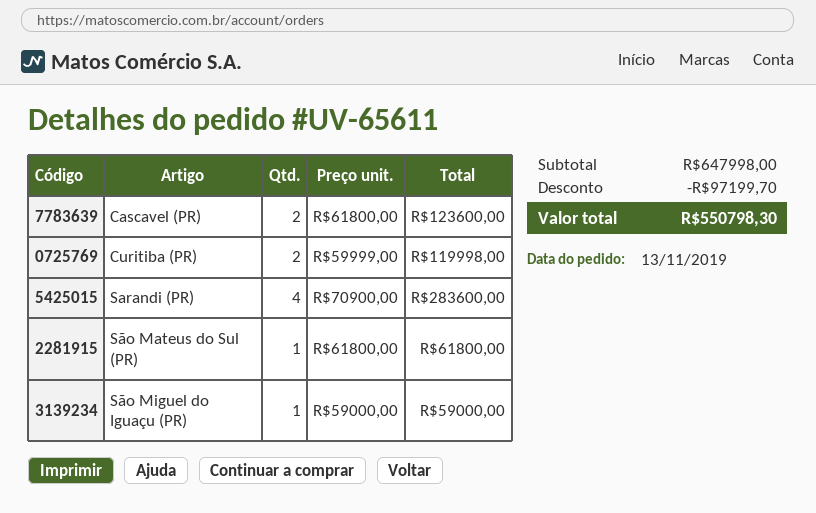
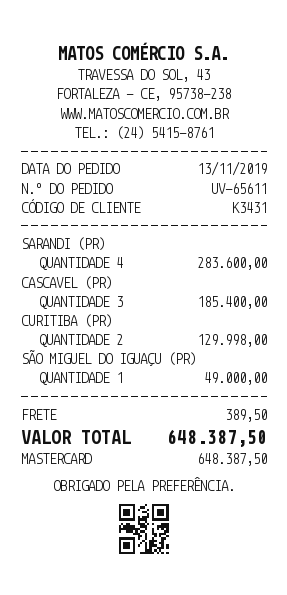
Cascavel (PR): 2 for 123600.00 -> 3 for 185400.00
Curitiba (PR): 2 for 119998.00 -> 2 for 129998.00
São Mateus do Sul (PR): 1 for 61800.00 -> none
São Miguel do Iguaçu (PR): 1 for 59000.00 -> 1 for 49000.00
discount: 97199.70 -> none
shipping: none -> 389.50
total: 550798.30 -> 648387.50

